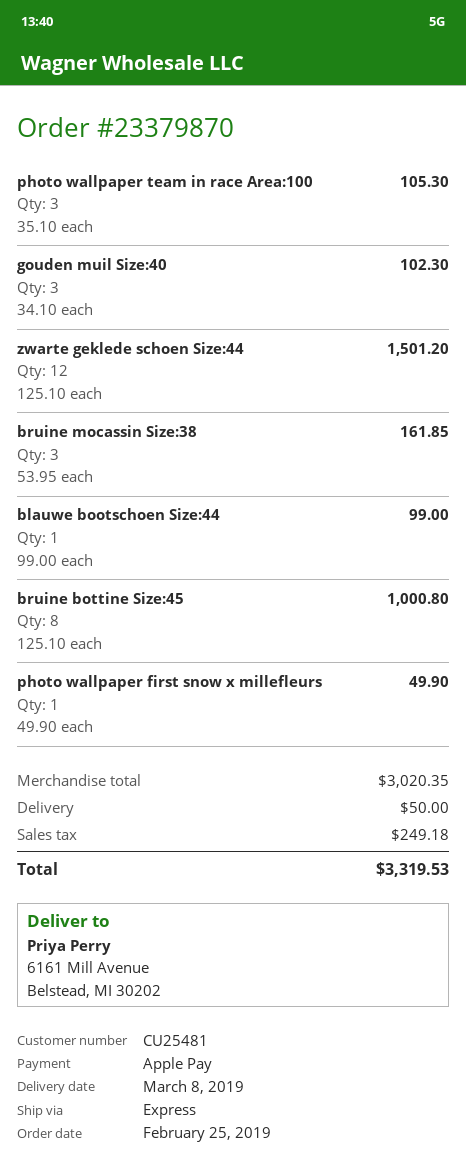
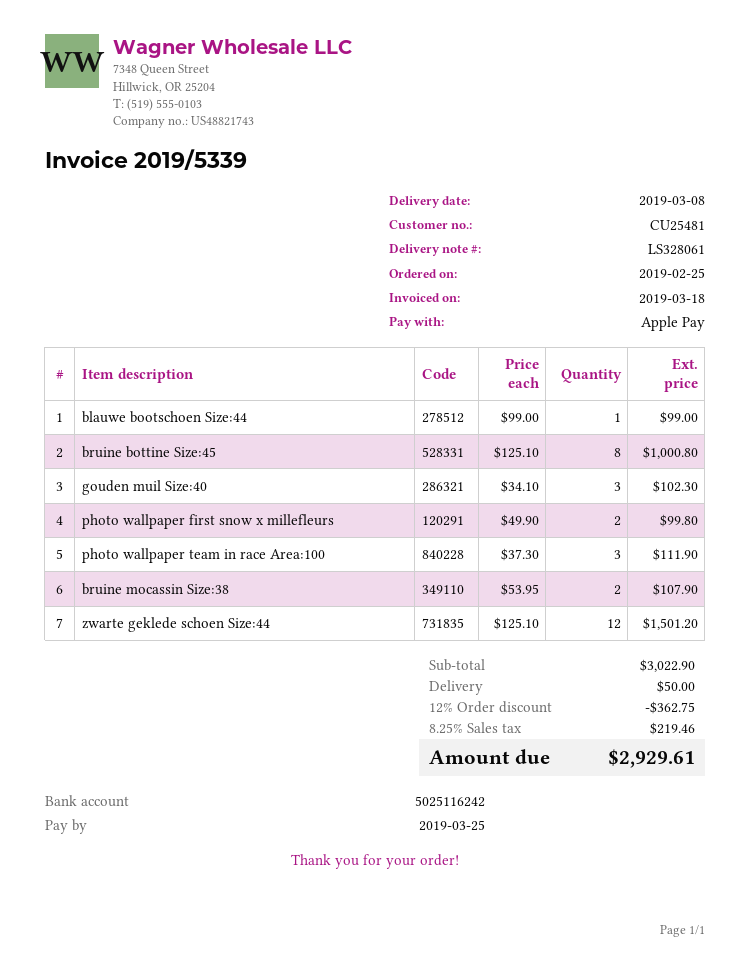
photo wallpaper team in race Area:100: 3 x 35.10 = 105.30 -> 3 x 37.30 = 111.90
bruine mocassin Size:38: 3 x 53.95 = 161.85 -> 2 x 53.95 = 107.90
photo wallpaper first snow x millefleurs: 1 x 49.90 = 49.90 -> 2 x 49.90 = 99.80
subtotal: 3020.35 -> 3022.90
discount: none -> 12% = 362.75
tax: 249.18 -> 219.46
total: 3319.53 -> 2929.61

